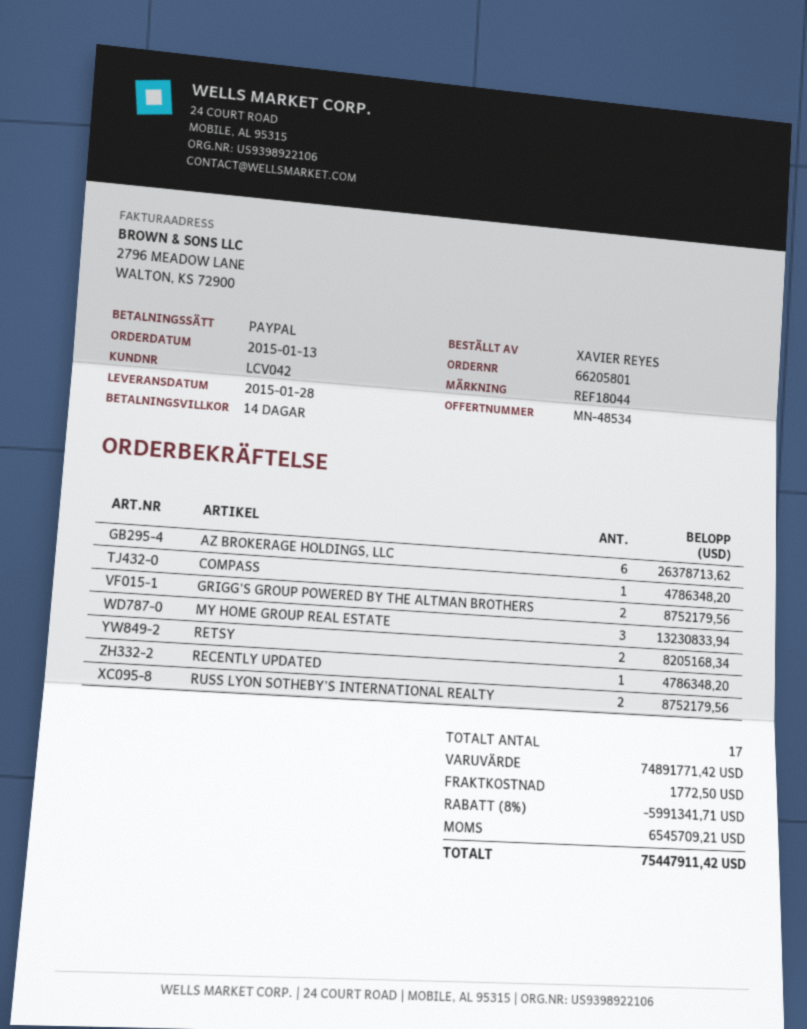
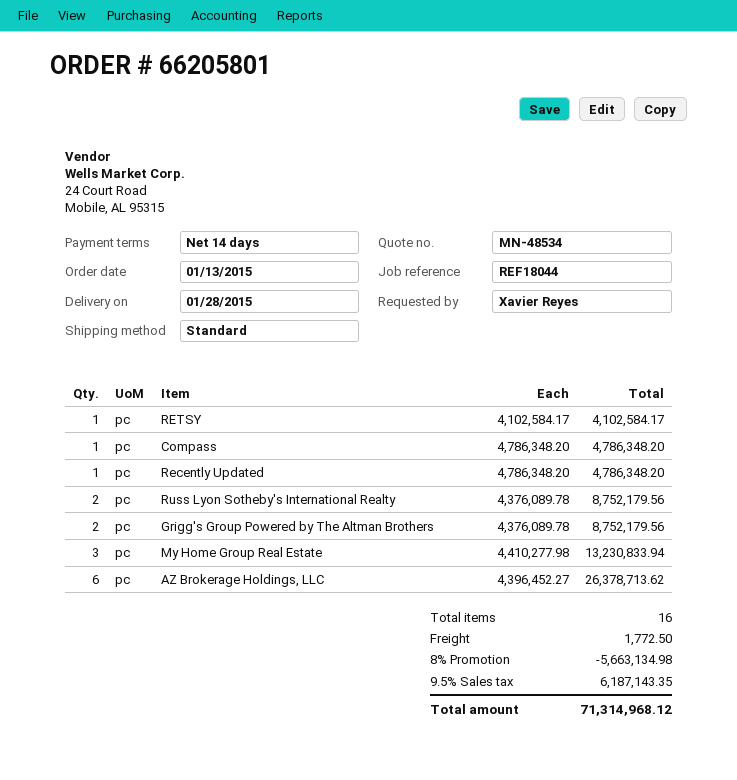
RETSY: 2 for 8205168.34 -> 1 for 4102584.17
total quantity: 17 -> 16
discount: 8% = 5991341.71 -> 8% = 5663134.98
tax: 6545709.21 -> 6187143.35
total: 75447911.42 -> 71314968.12

